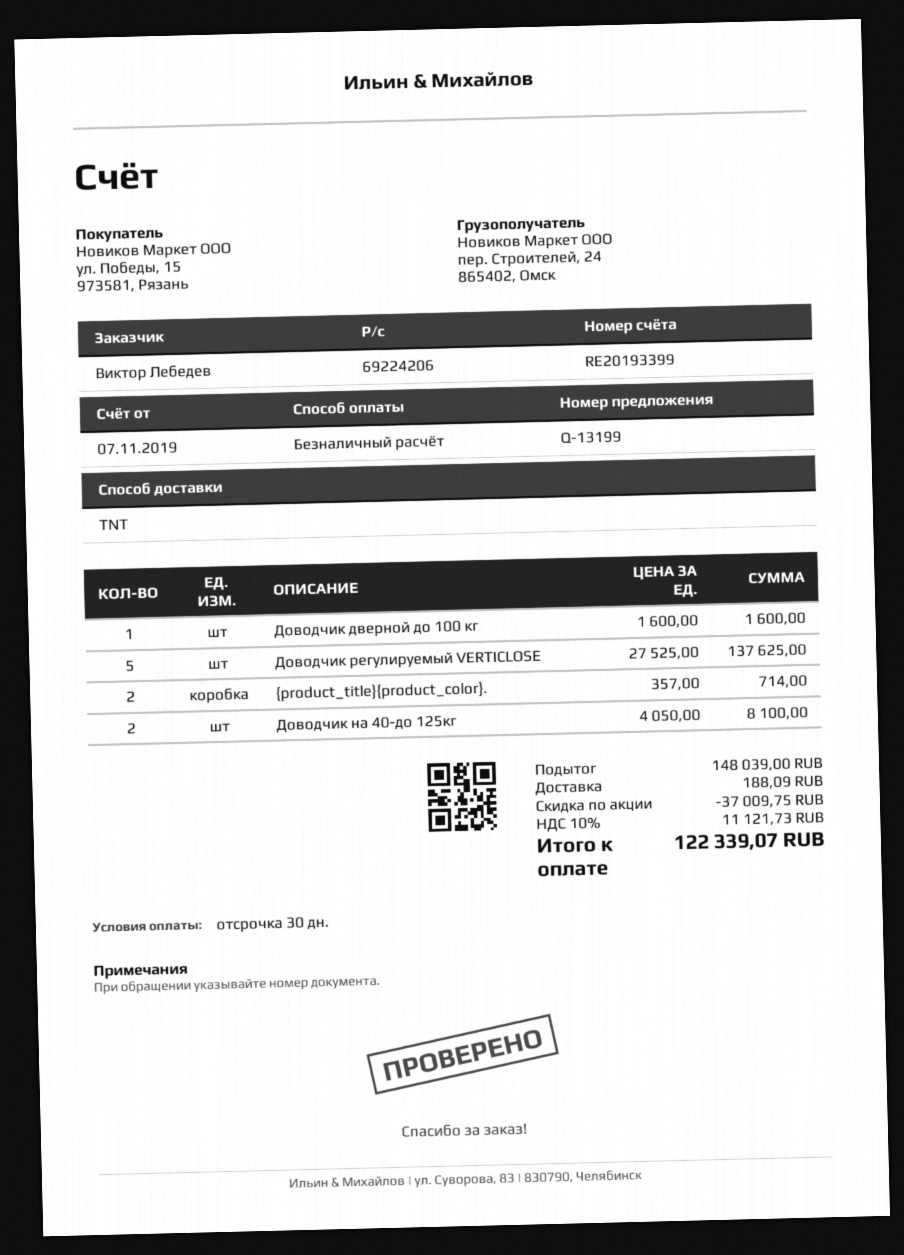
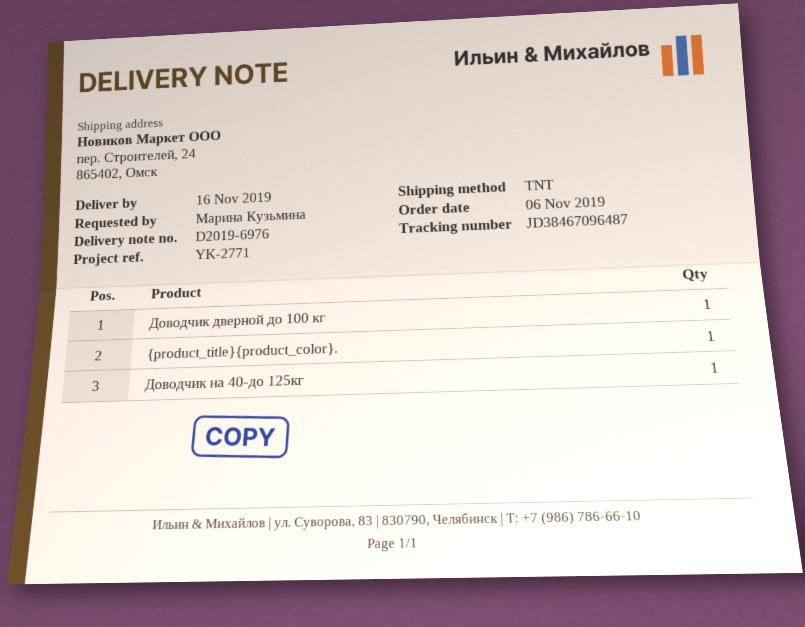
ordered by: Виктор Лебедев -> Марина Кузьмина
Доводчик регулируемый VERTICLOSE: 5 -> none
{product_title}{product_color}.: 2 -> 1
Доводчик на 40-до 125кг: 2 -> 1

